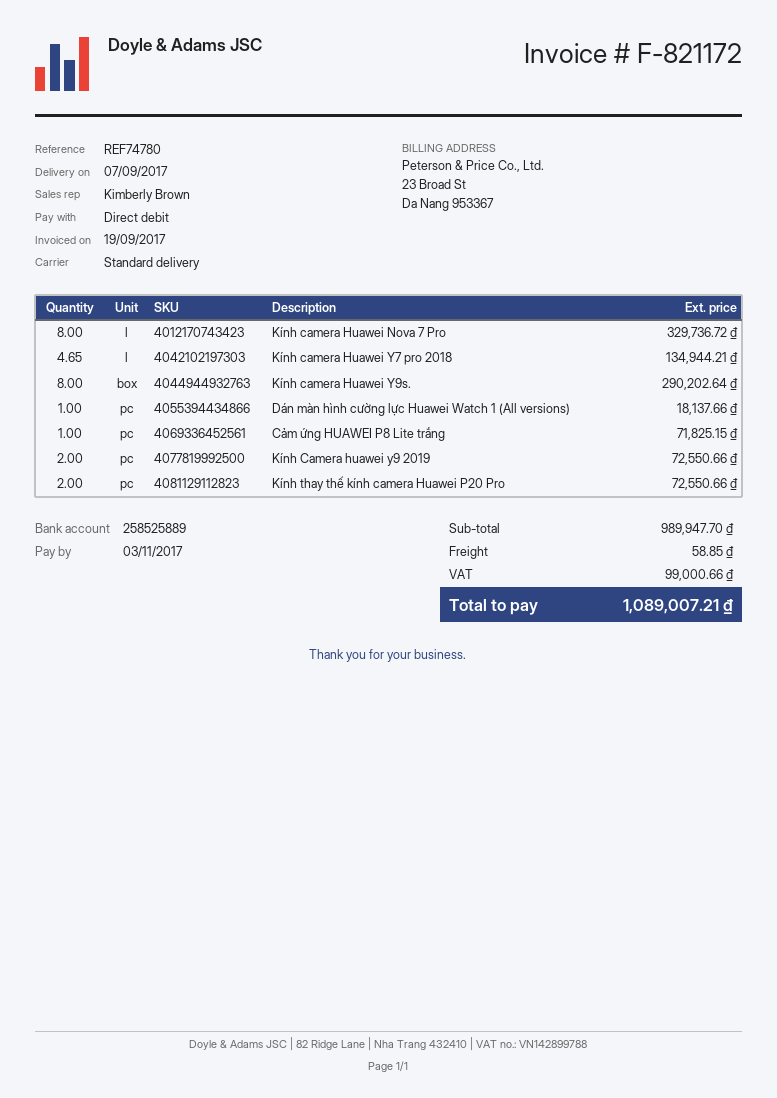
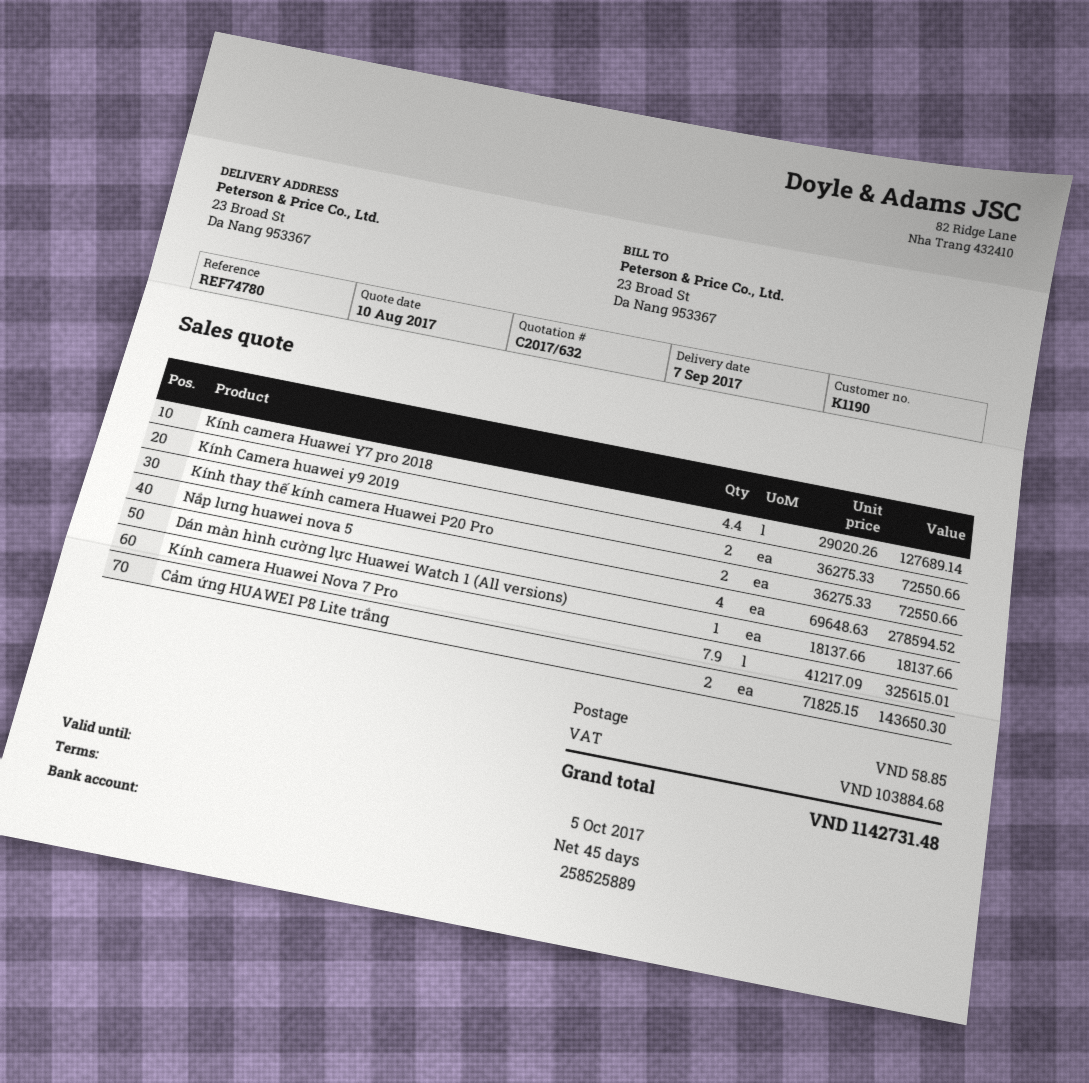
Kính camera Huawei Nova 7 Pro: 8 for 329736.72 -> 7.9 for 325615.01
Kính camera Huawei Y7 pro 2018: 4.65 for 134944.21 -> 4.4 for 127689.14
Kính camera Huawei Y9s.: 8 for 290202.64 -> none
Cảm ứng HUAWEI P8 Lite trắng: 1 for 71825.15 -> 2 for 143650.30
Nắp lưng huawei nova 5: none -> 4 for 278594.52
tax: 99000.66 -> 103884.68
total: 1089007.21 -> 1142731.48

